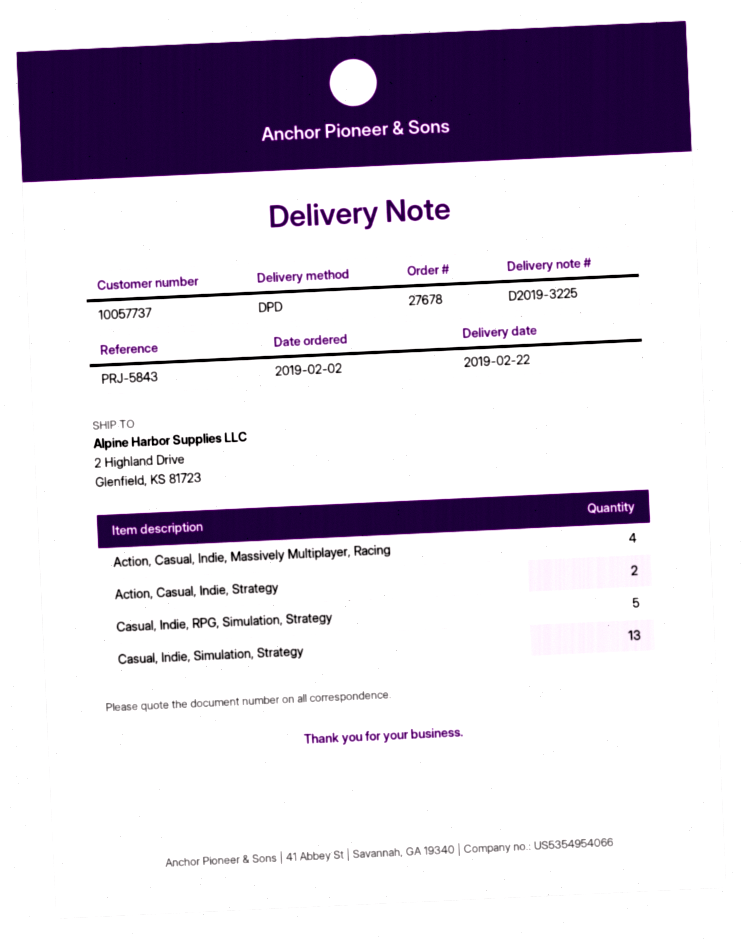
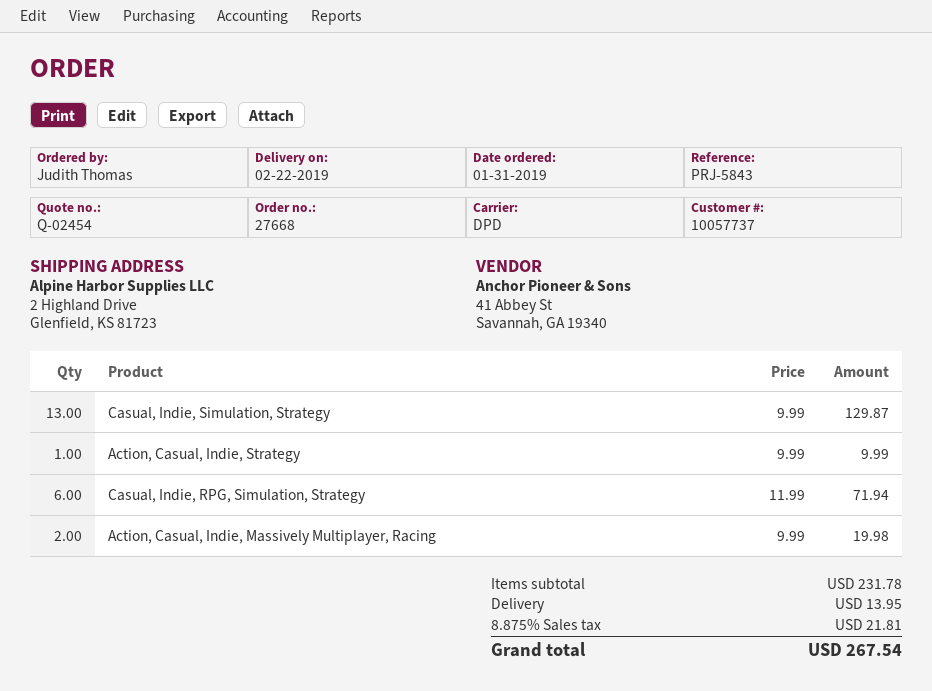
order number: 27678 -> 27668
order date: 2019-02-02 -> 2019-01-31
Action, Casual, Indie, Massively Multiplayer, Racing: 4 -> 2
Action, Casual, Indie, Strategy: 2 -> 1
Casual, Indie, RPG, Simulation, Strategy: 5 -> 6

